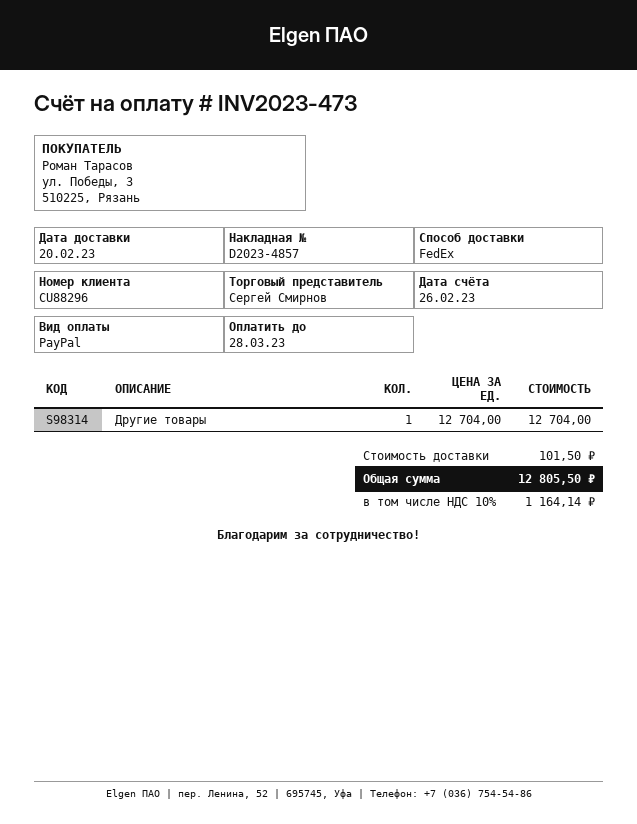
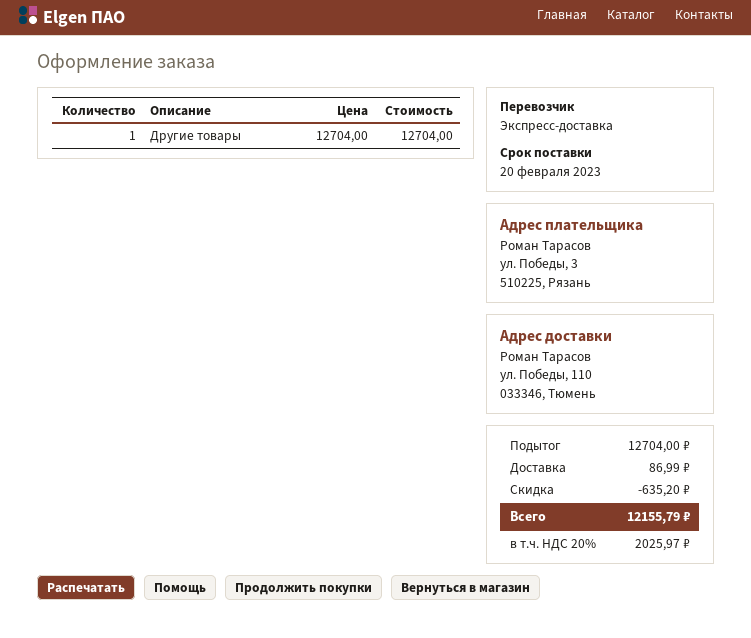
shipping method: FedEx -> express
discount: none -> 635.20
shipping: 101.50 -> 86.99
tax: 10% = 1164.14 -> 20% = 2025.97
total: 12805.50 -> 12155.79

